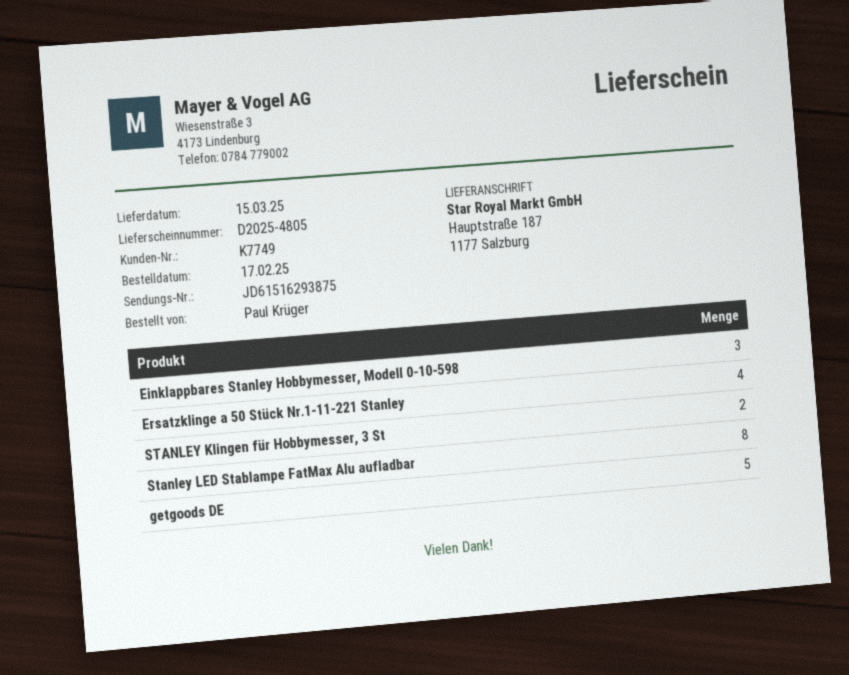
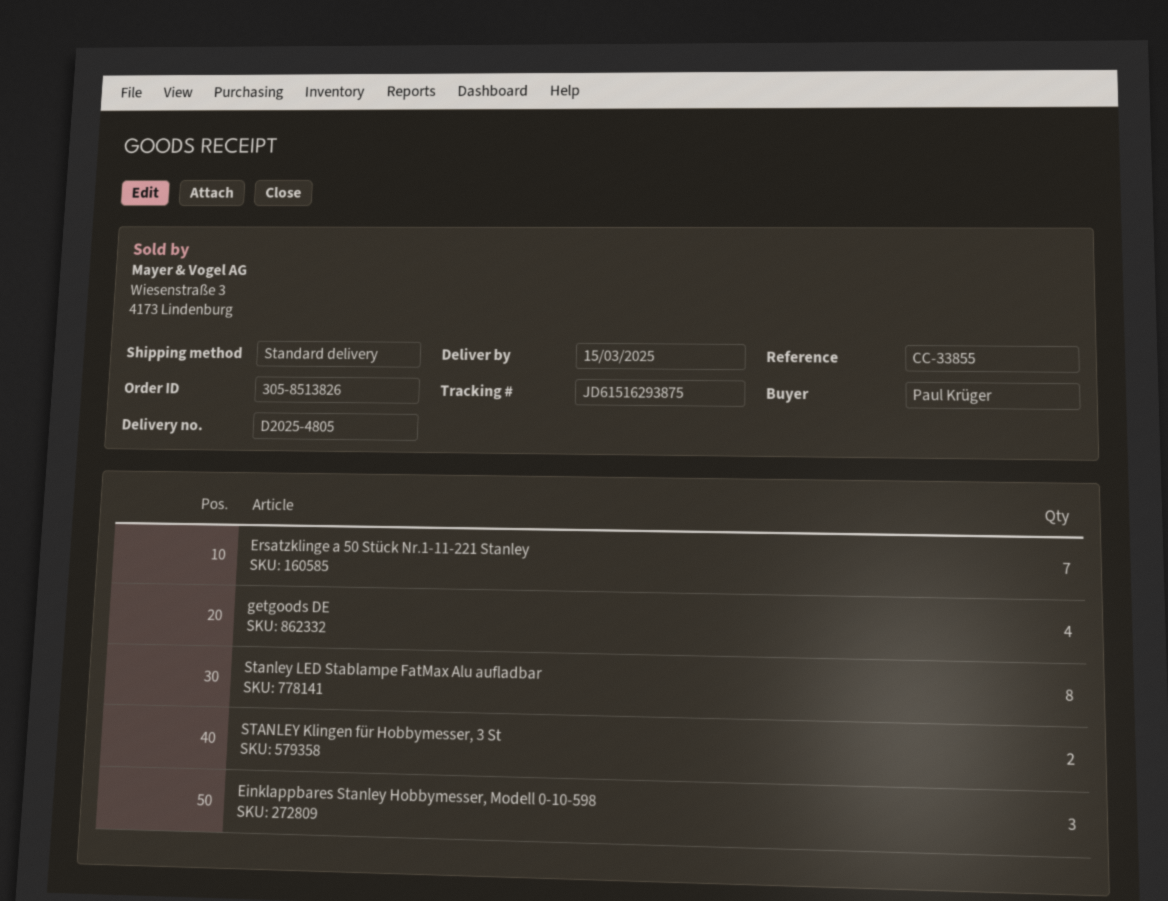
Ersatzklinge a 50 Stück Nr.1-11-221 Stanley: 4 -> 7
getgoods DE: 5 -> 4

